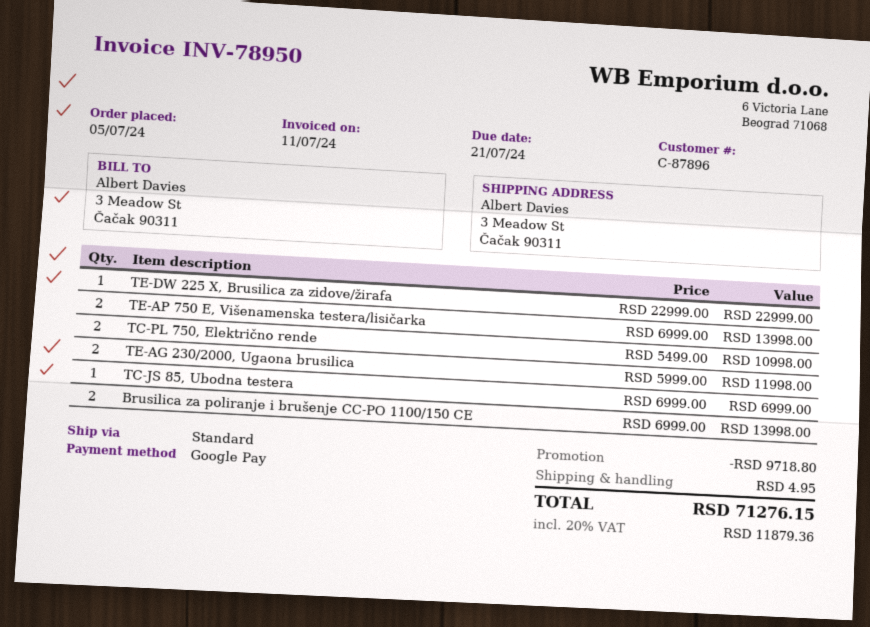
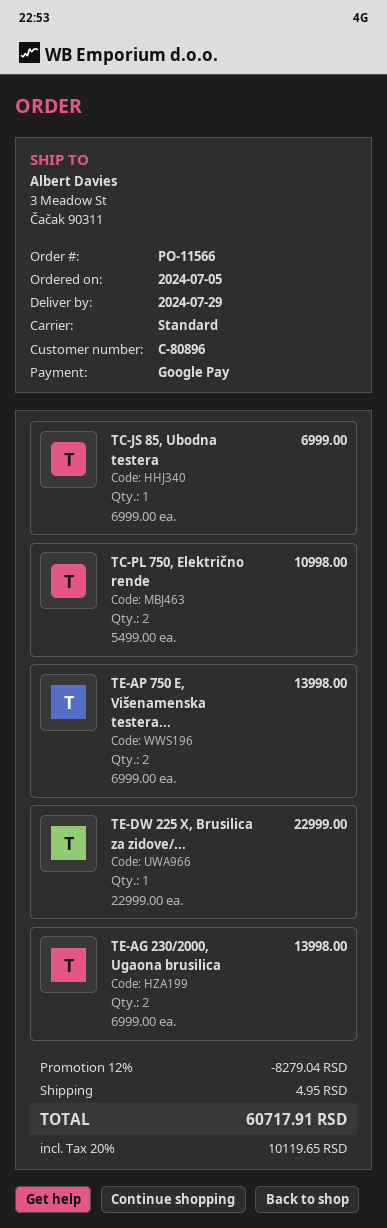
customer number: C-87896 -> C-80896
TE-AG 230/2000, Ugaona brusilica: 2 x 5999.00 = 11998.00 -> 2 x 6999.00 = 13998.00
Brusilica za poliranje i brušenje CC-PO 1100/150 CE: 2 x 6999.00 = 13998.00 -> none
discount: 9718.80 -> 8279.04
tax: 20% = 11879.36 -> 20% = 10119.65
total: 71276.15 -> 60717.91

